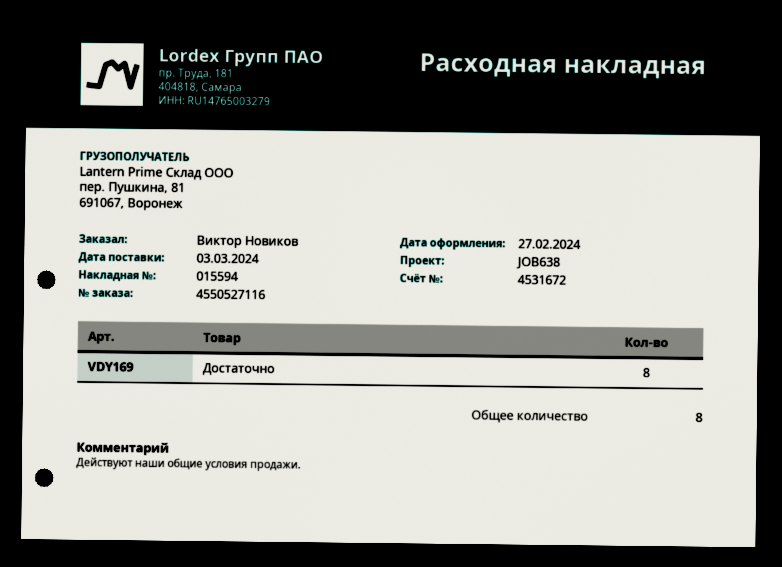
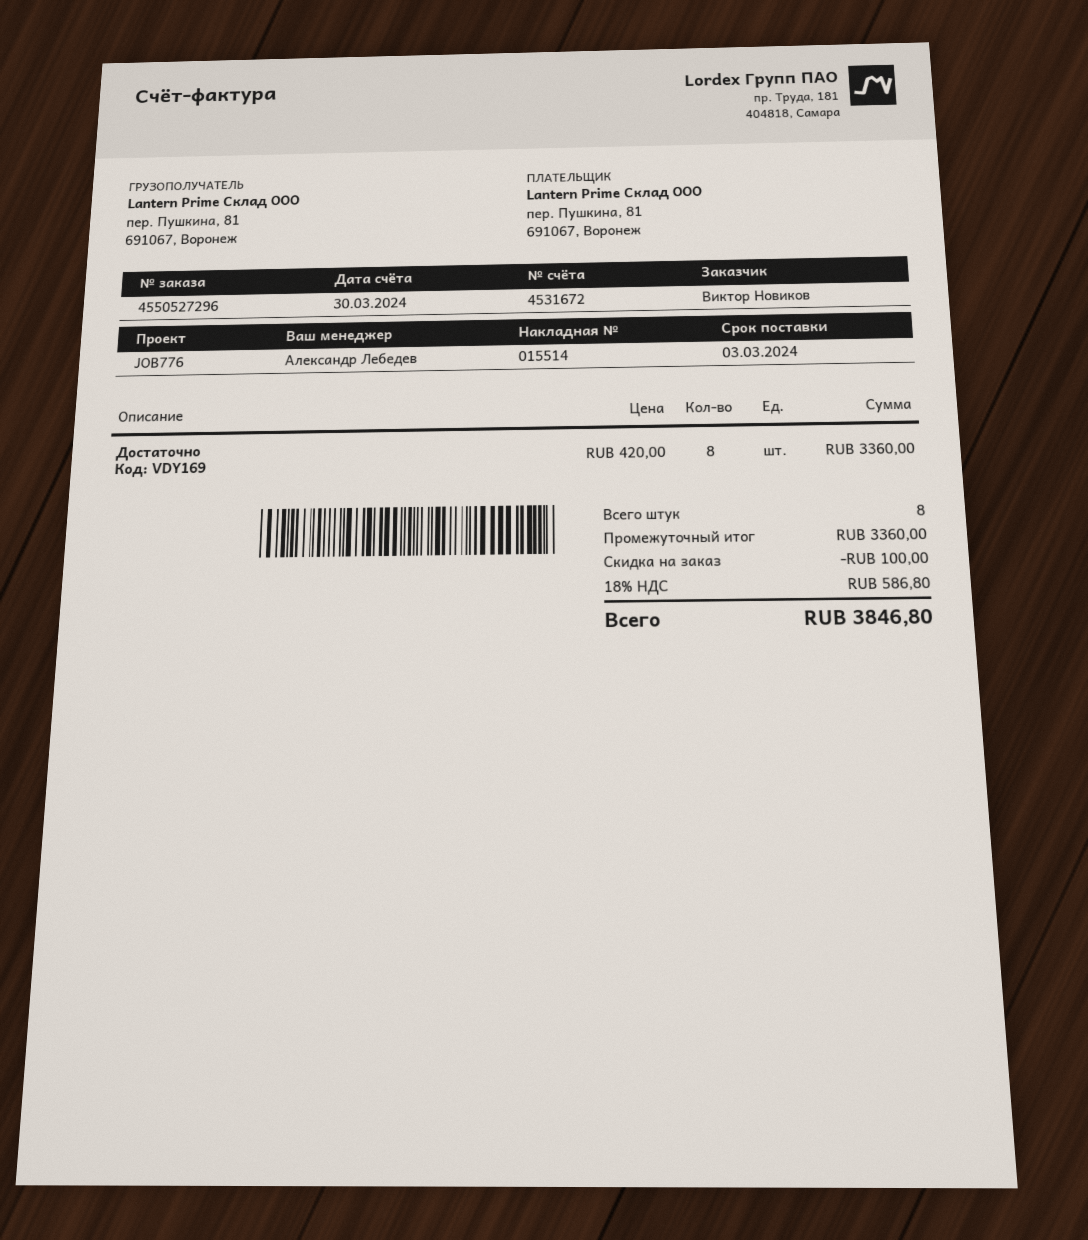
order number: 4550527116 -> 4550527296
delivery note number: 015594 -> 015514
reference: JOB638 -> JOB776

